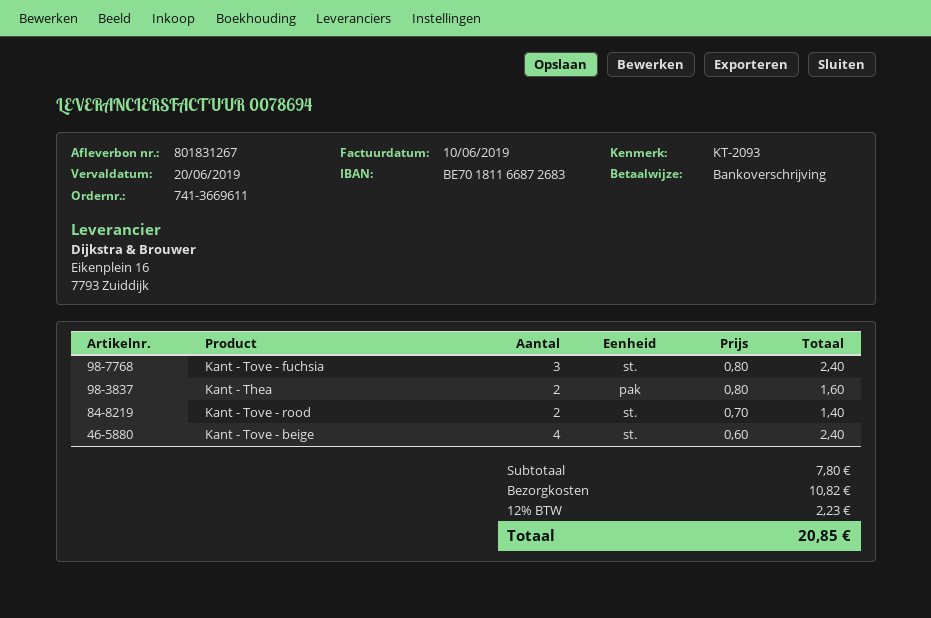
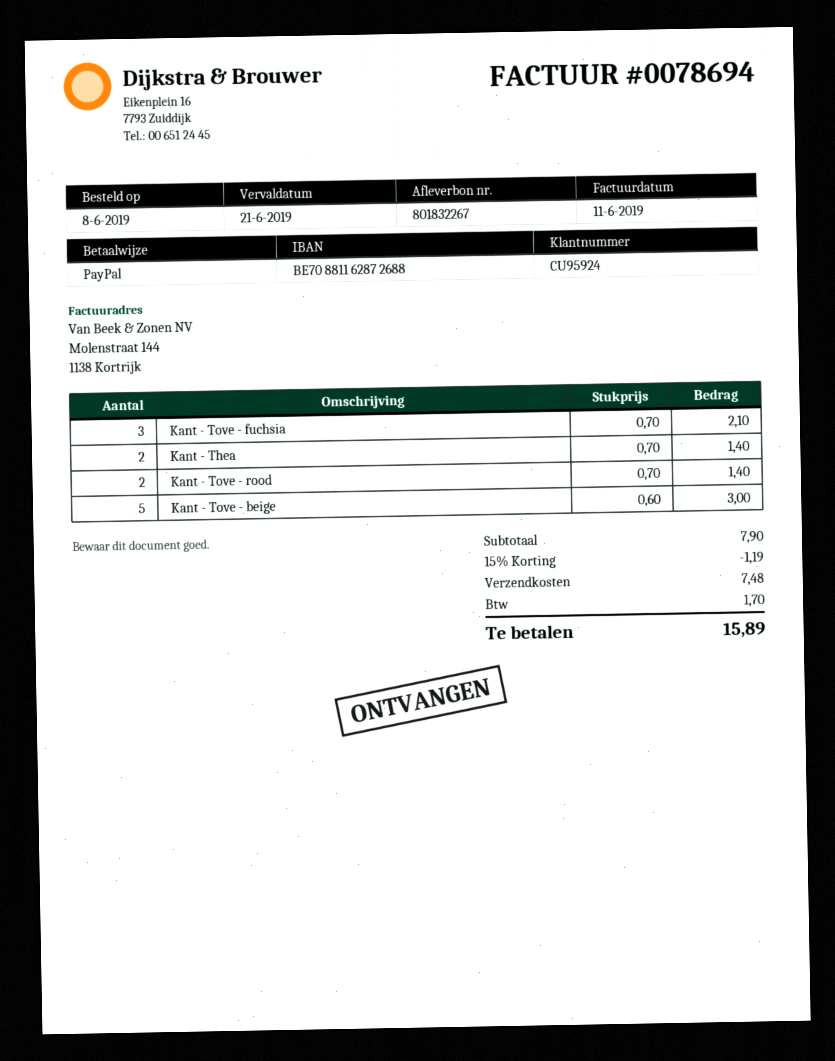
delivery note number: 801831267 -> 801832267
invoice date: 2019-06-10 -> 2019-06-11
due date: 2019-06-20 -> 2019-06-21
payment method: bank transfer -> PayPal
bank account: BE70181166872683 -> BE70881162872688
Kant - Tove - fuchsia: 3 x 0.80 = 2.40 -> 3 x 0.70 = 2.10
Kant - Thea: 2 x 0.80 = 1.60 -> 2 x 0.70 = 1.40
Kant - Tove - beige: 4 x 0.60 = 2.40 -> 5 x 0.60 = 3.00
subtotal: 7.80 -> 7.90
discount: none -> 15% = 1.19
shipping: 10.82 -> 7.48
tax: 2.23 -> 1.70
total: 20.85 -> 15.89

